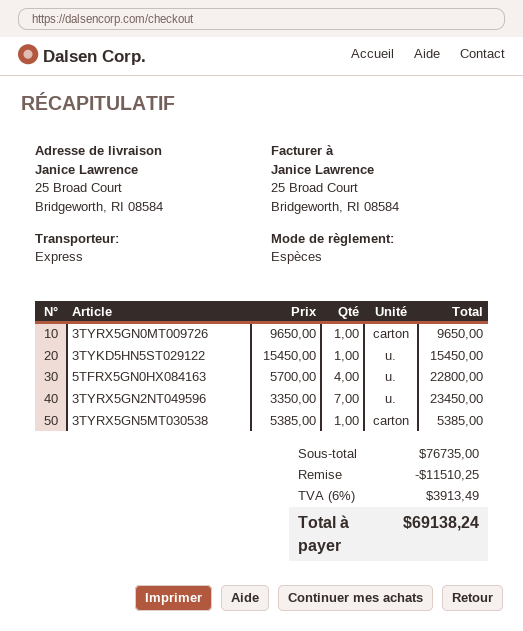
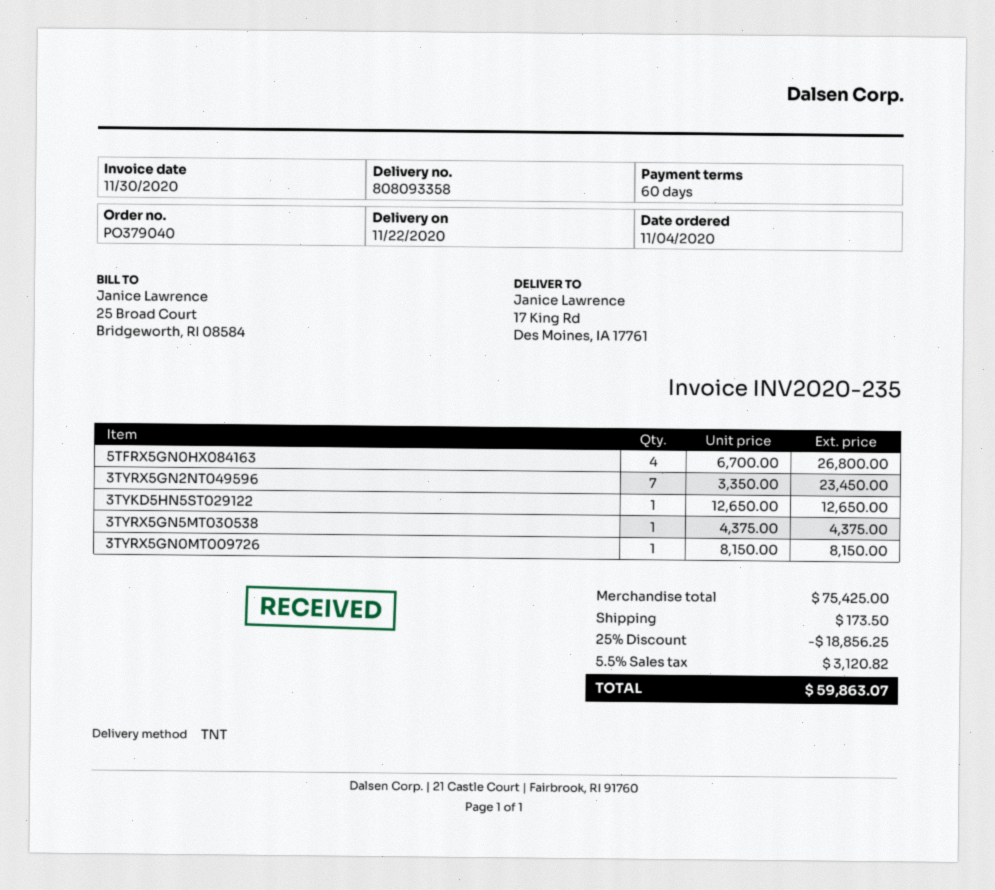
shipping method: express -> TNT
ship to: 25 Broad Court, Bridgeworth, RI 08584 -> 17 King Rd, Des Moines, IA 17761
3TYRX5GN0MT009726: 1 x 9650.00 = 9650.00 -> 1 x 8150.00 = 8150.00
3TYKD5HN5ST029122: 1 x 15450.00 = 15450.00 -> 1 x 12650.00 = 12650.00
5TFRX5GN0HX084163: 4 x 5700.00 = 22800.00 -> 4 x 6700.00 = 26800.00
3TYRX5GN5MT030538: 1 x 5385.00 = 5385.00 -> 1 x 4375.00 = 4375.00
subtotal: 76735.00 -> 75425.00
discount: 11510.25 -> 18856.25
shipping: none -> 173.50
tax: 6% = 3913.49 -> 5.5% = 3120.82
total: 69138.24 -> 59863.07

